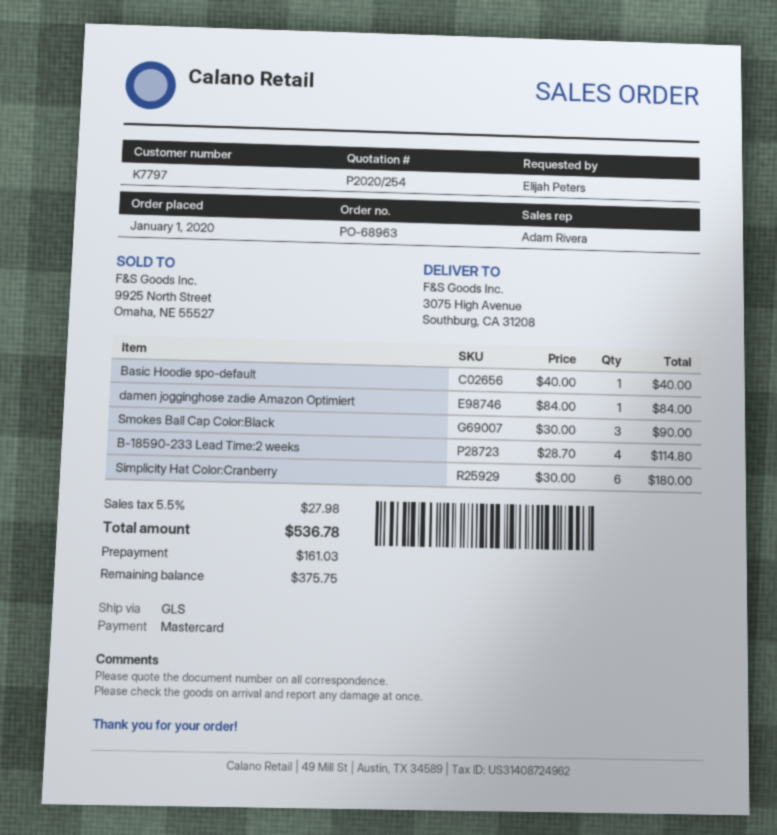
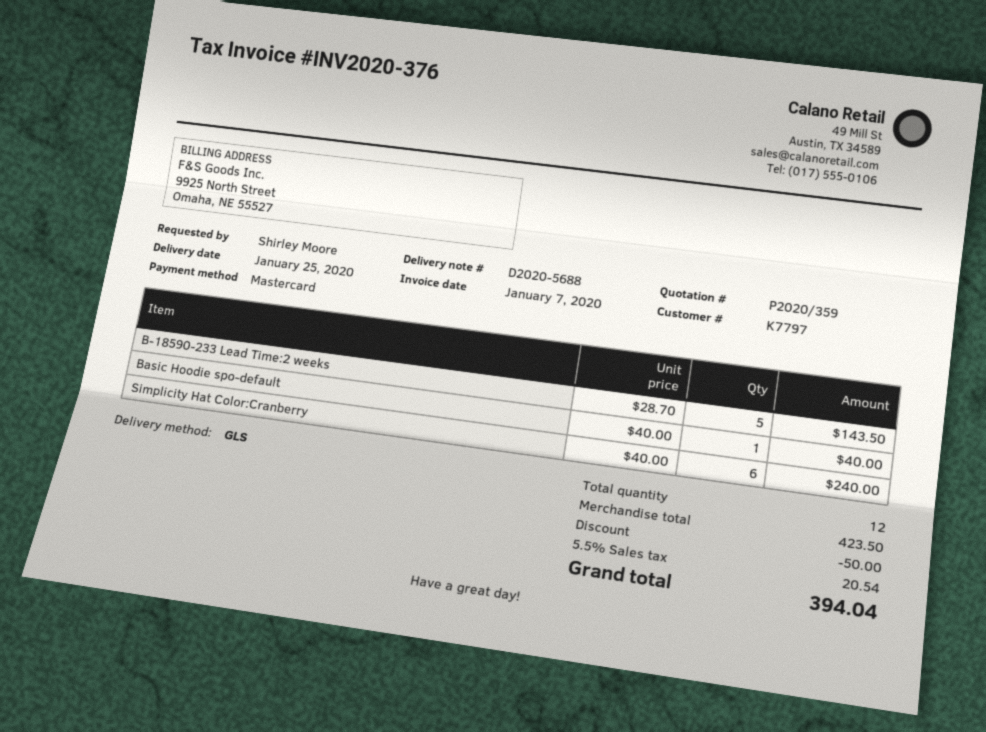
quote number: P2020/254 -> P2020/359
ordered by: Elijah Peters -> Shirley Moore
damen jogginghose zadie Amazon Optimiert: 1 x 84.00 = 84.00 -> none
Smokes Ball Cap Color:Black: 3 x 30.00 = 90.00 -> none
B-18590-233 Lead Time:2 weeks: 4 x 28.70 = 114.80 -> 5 x 28.70 = 143.50
Simplicity Hat Color:Cranberry: 6 x 30.00 = 180.00 -> 6 x 40.00 = 240.00
discount: none -> 50.00
tax: 5.5% = 27.98 -> 5.5% = 20.54
total: 536.78 -> 394.04

